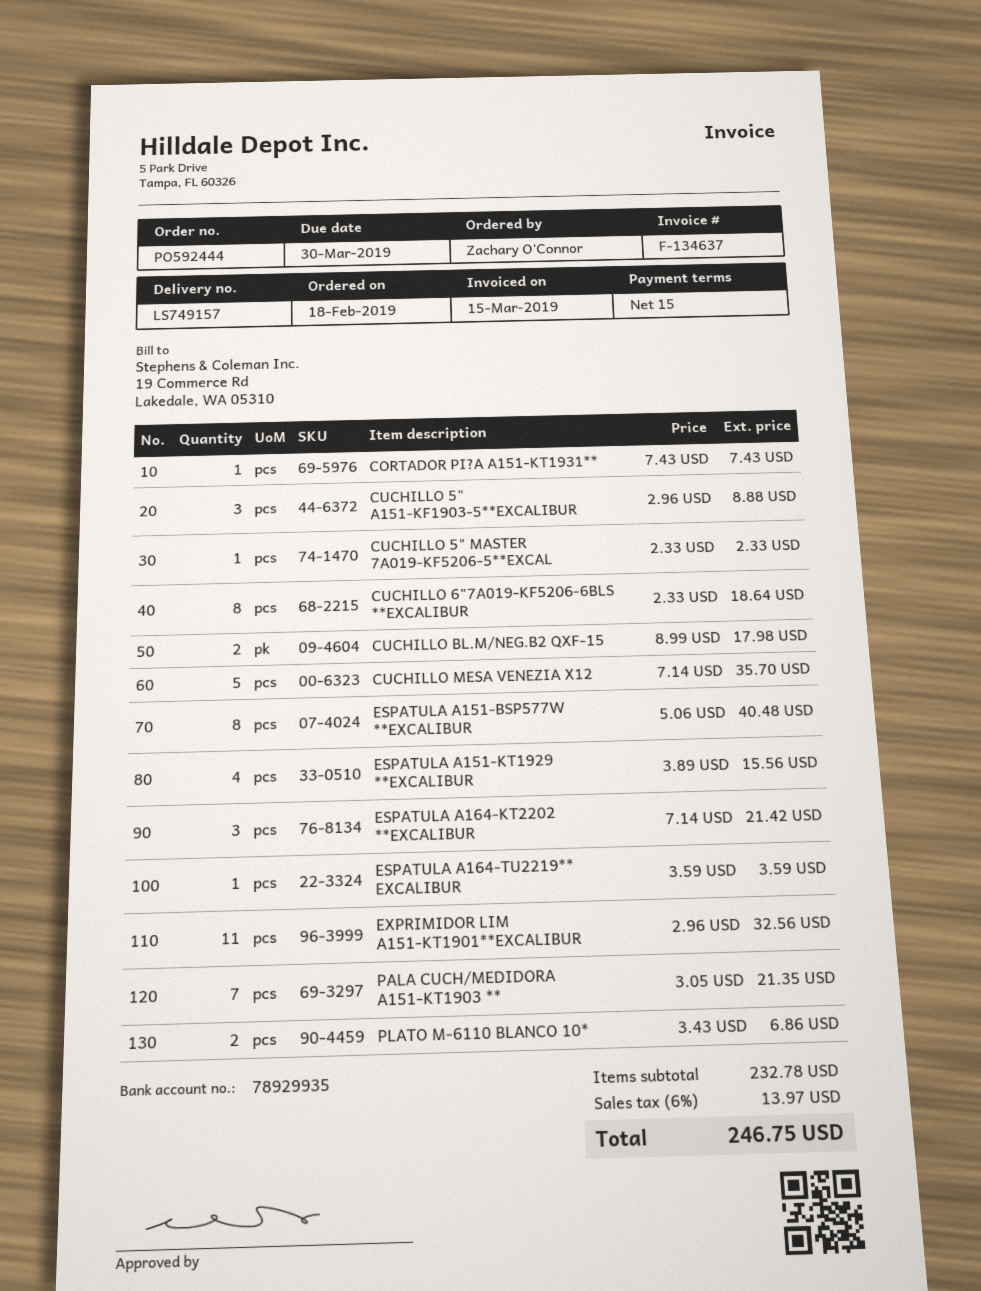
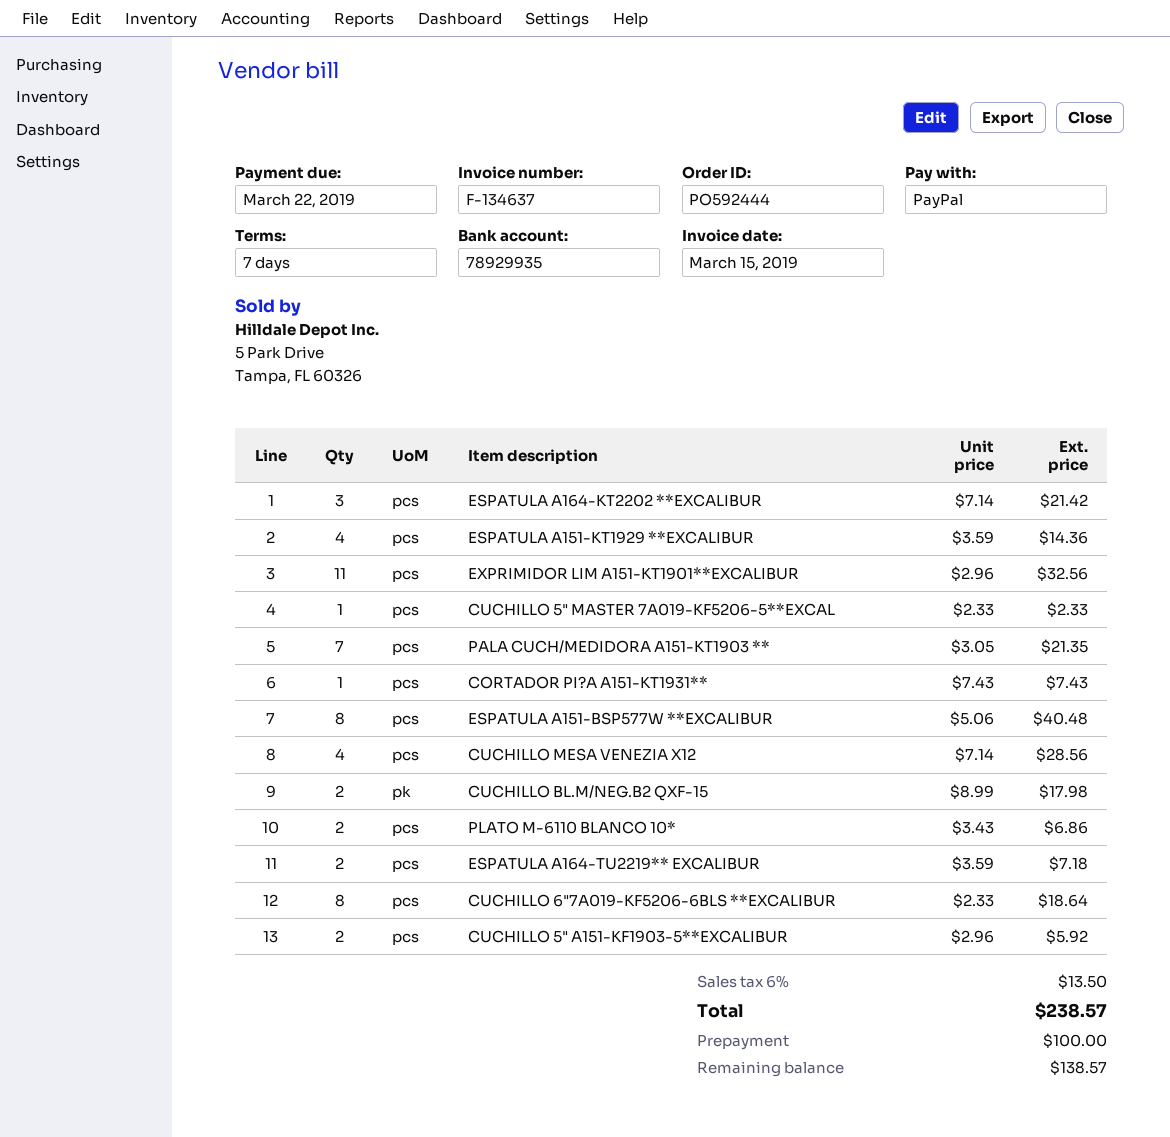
payment terms: 15 days -> 7 days
due date: 2019-03-30 -> 2019-03-22
CUCHILLO 5" A151-KF1903-5**EXCALIBUR: 3 x 2.96 = 8.88 -> 2 x 2.96 = 5.92
CUCHILLO MESA VENEZIA X12: 5 x 7.14 = 35.70 -> 4 x 7.14 = 28.56
ESPATULA A151-KT1929 **EXCALIBUR: 4 x 3.89 = 15.56 -> 4 x 3.59 = 14.36
ESPATULA A164-TU2219** EXCALIBUR: 1 x 3.59 = 3.59 -> 2 x 3.59 = 7.18
tax: 6% = 13.97 -> 6% = 13.50
total: 246.75 -> 238.57

